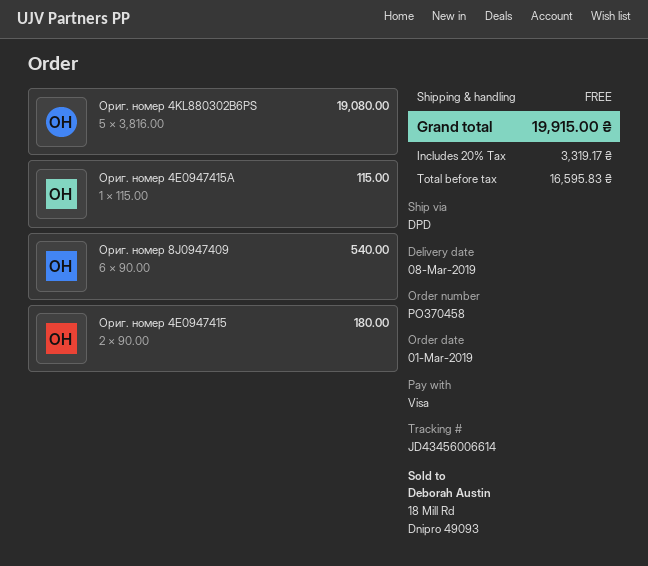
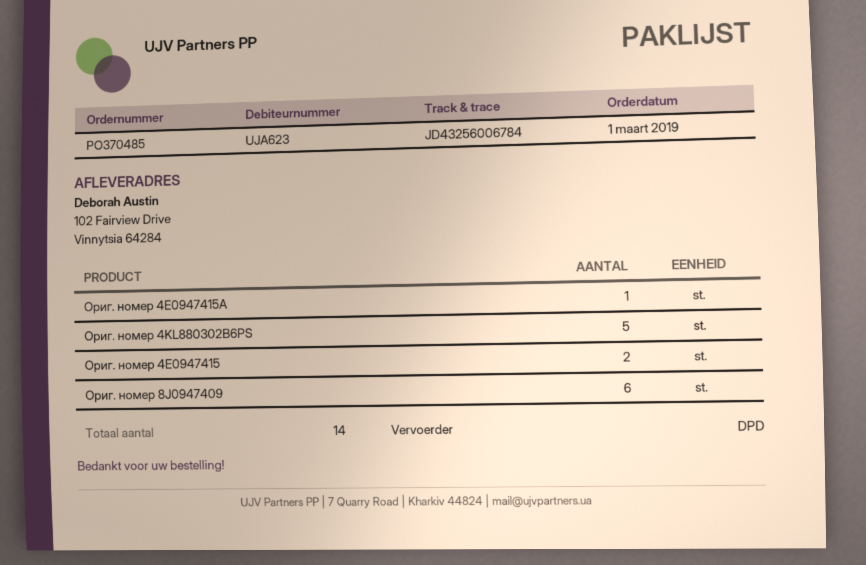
order number: PO370458 -> PO370485
tracking number: JD43456006614 -> JD43256006784

